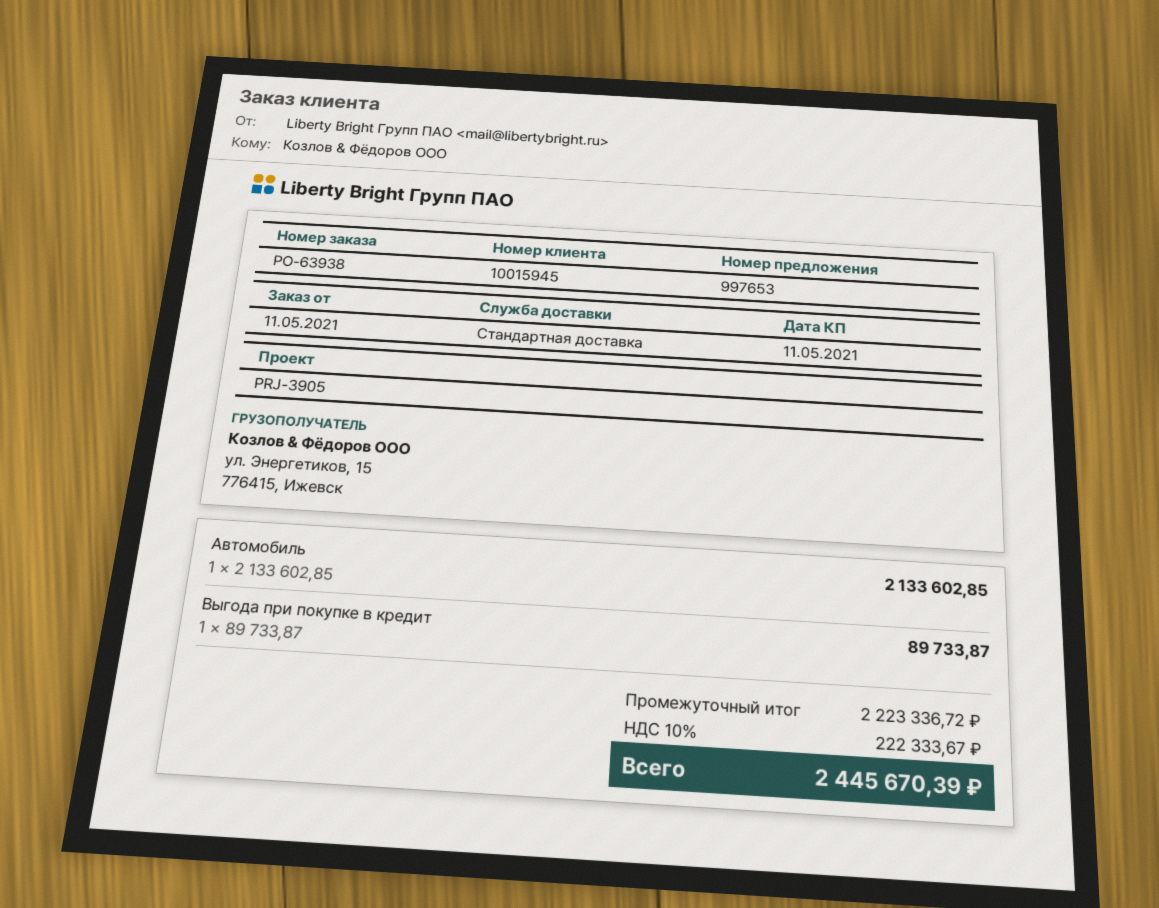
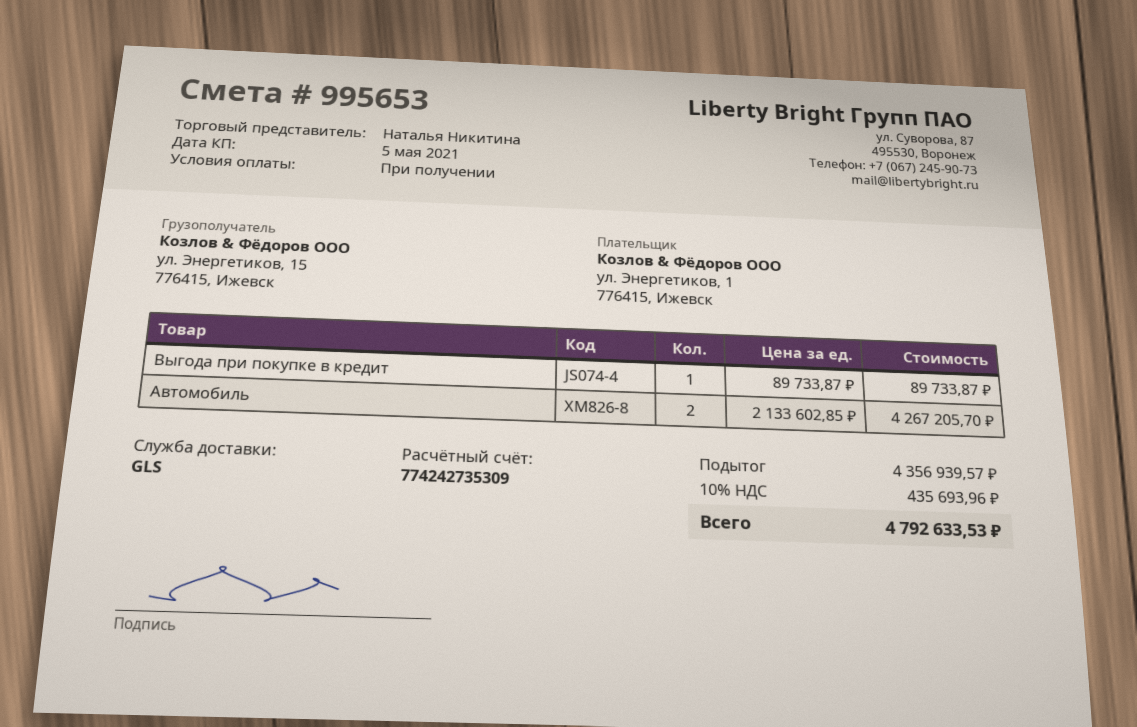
quote number: 997653 -> 995653
quote date: 2021-05-11 -> 2021-05-05
shipping method: standard -> GLS
Автомобиль: 1 x 2133602.85 = 2133602.85 -> 2 x 2133602.85 = 4267205.70
subtotal: 2223336.72 -> 4356939.57
tax: 10% = 222333.67 -> 10% = 435693.96
total: 2445670.39 -> 4792633.53

